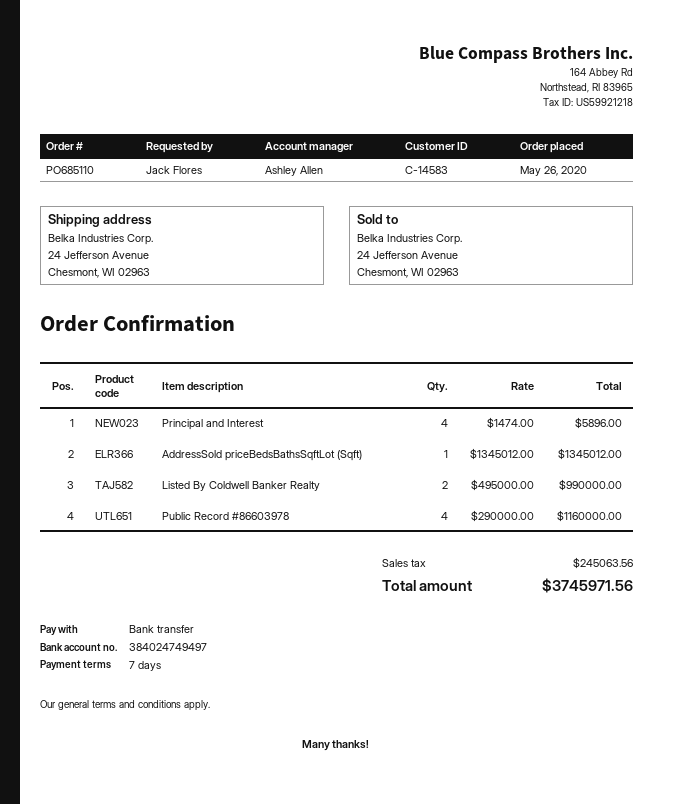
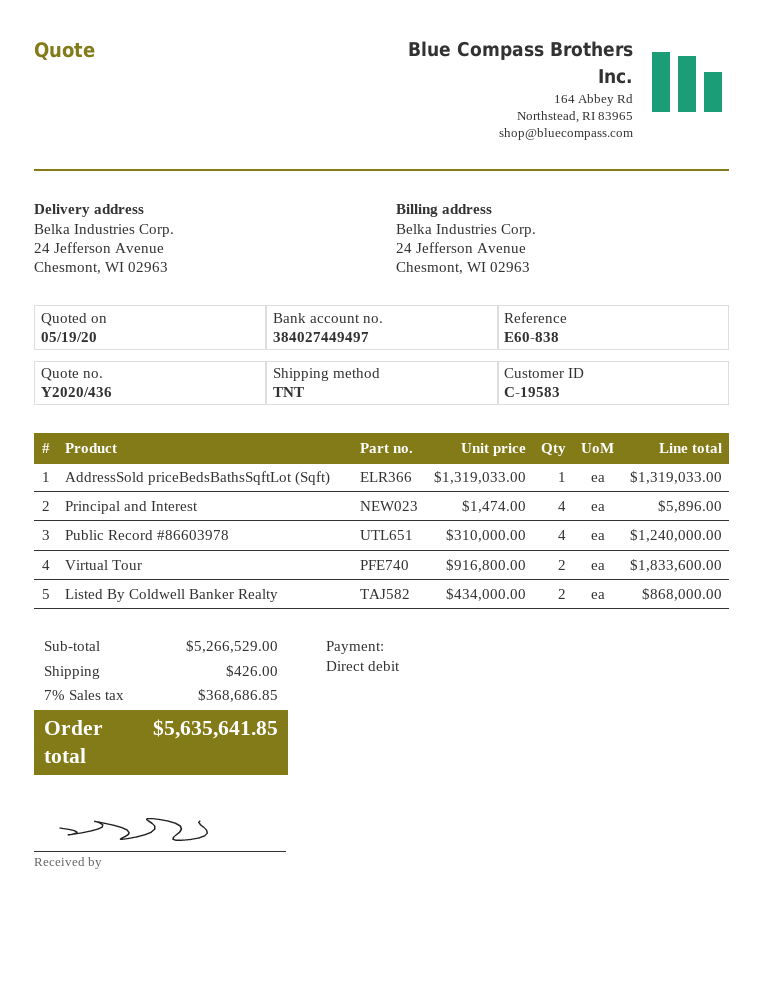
customer number: C-14583 -> C-19583
payment method: bank transfer -> direct debit
bank account: 384024749497 -> 384027449497
AddressSold priceBedsBathsSqftLot (Sqft): 1 x 1345012.00 = 1345012.00 -> 1 x 1319033.00 = 1319033.00
Listed By Coldwell Banker Realty: 2 x 495000.00 = 990000.00 -> 2 x 434000.00 = 868000.00
Public Record #86603978: 4 x 290000.00 = 1160000.00 -> 4 x 310000.00 = 1240000.00
Virtual Tour: none -> 2 x 916800.00 = 1833600.00
shipping: none -> 426.00
tax: 245063.56 -> 368686.85
total: 3745971.56 -> 5635641.85

